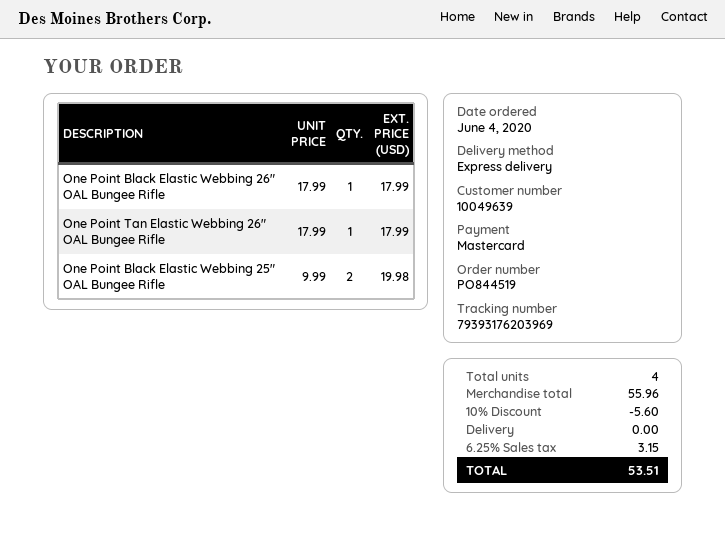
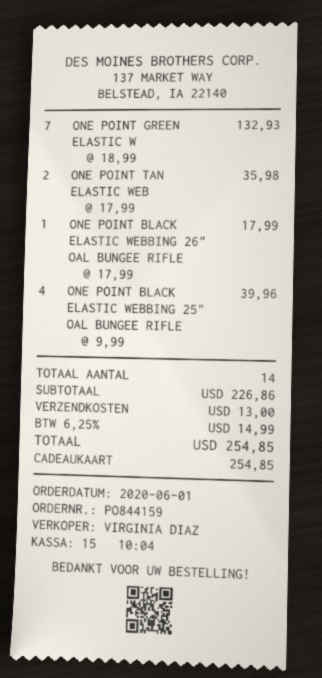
order number: PO844519 -> PO844159
order date: 2020-06-04 -> 2020-06-01
payment method: Mastercard -> gift card
One Point Tan Elastic Webbing 26" OAL Bungee Rifle: 1 x 17.99 = 17.99 -> 2 x 17.99 = 35.98
One Point Black Elastic Webbing 25" OAL Bungee Rifle: 2 x 9.99 = 19.98 -> 4 x 9.99 = 39.96
ONE POINT GREEN ELASTIC W: none -> 7 x 18.99 = 132.93
total quantity: 4 -> 14
subtotal: 55.96 -> 226.86
discount: 10% = 5.60 -> none
shipping: 0.00 -> 13.00
tax: 6.25% = 3.15 -> 6.25% = 14.99
total: 53.51 -> 254.85

